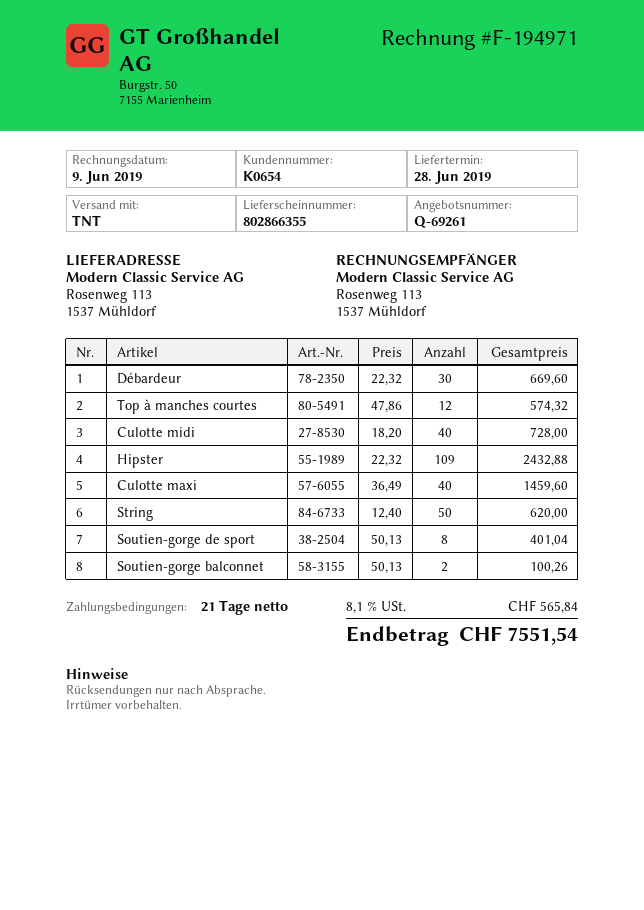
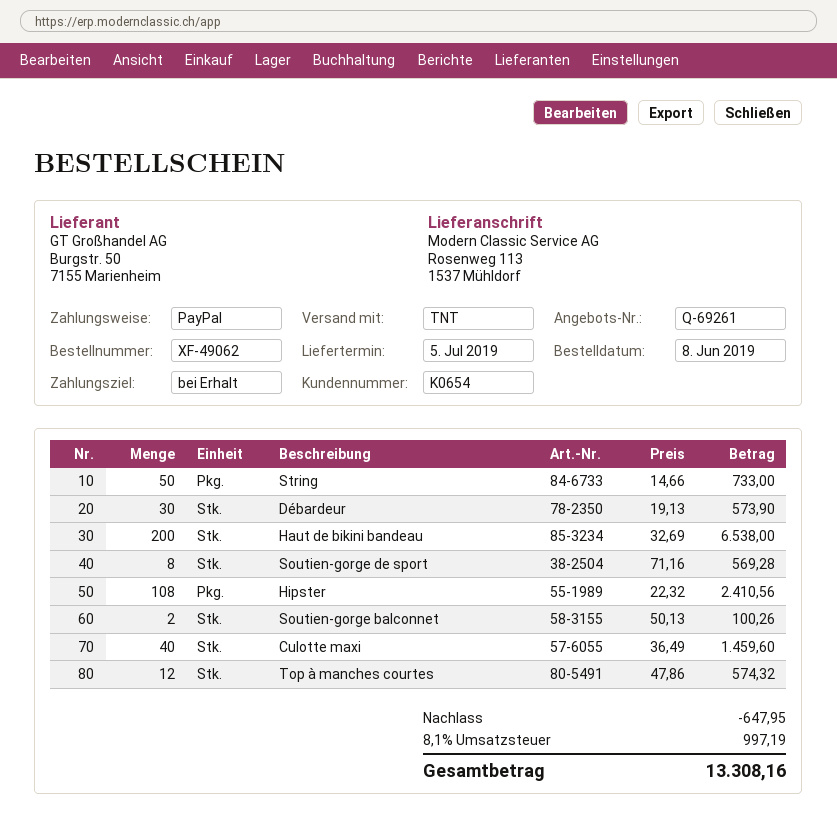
delivery date: 2019-06-28 -> 2019-07-05
payment terms: 21 days -> on receipt
Débardeur: 30 x 22.32 = 669.60 -> 30 x 19.13 = 573.90
Culotte midi: 40 x 18.20 = 728.00 -> none
Hipster: 109 x 22.32 = 2432.88 -> 108 x 22.32 = 2410.56
String: 50 x 12.40 = 620.00 -> 50 x 14.66 = 733.00
Soutien-gorge de sport: 8 x 50.13 = 401.04 -> 8 x 71.16 = 569.28
Haut de bikini bandeau: none -> 200 x 32.69 = 6538.00
discount: none -> 647.95
tax: 8.1% = 565.84 -> 8.1% = 997.19
total: 7551.54 -> 13308.16

